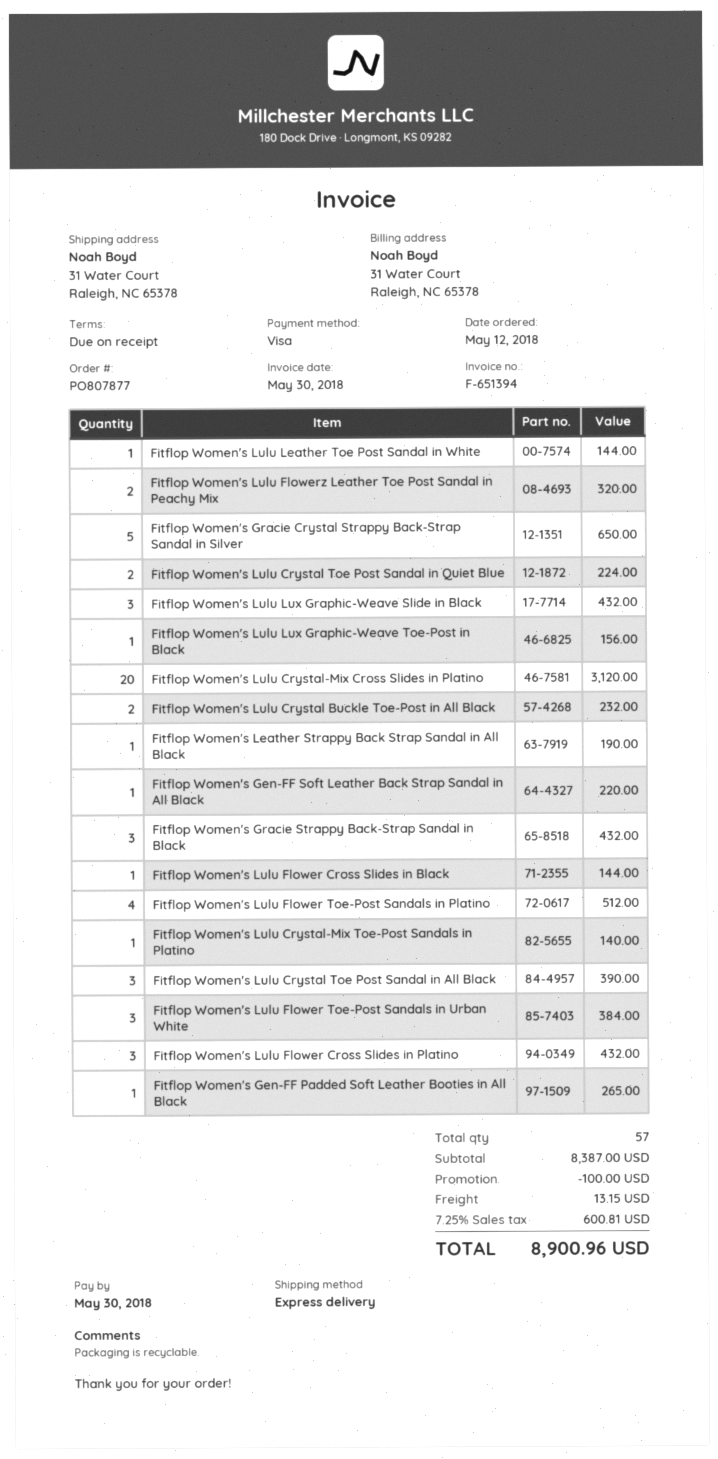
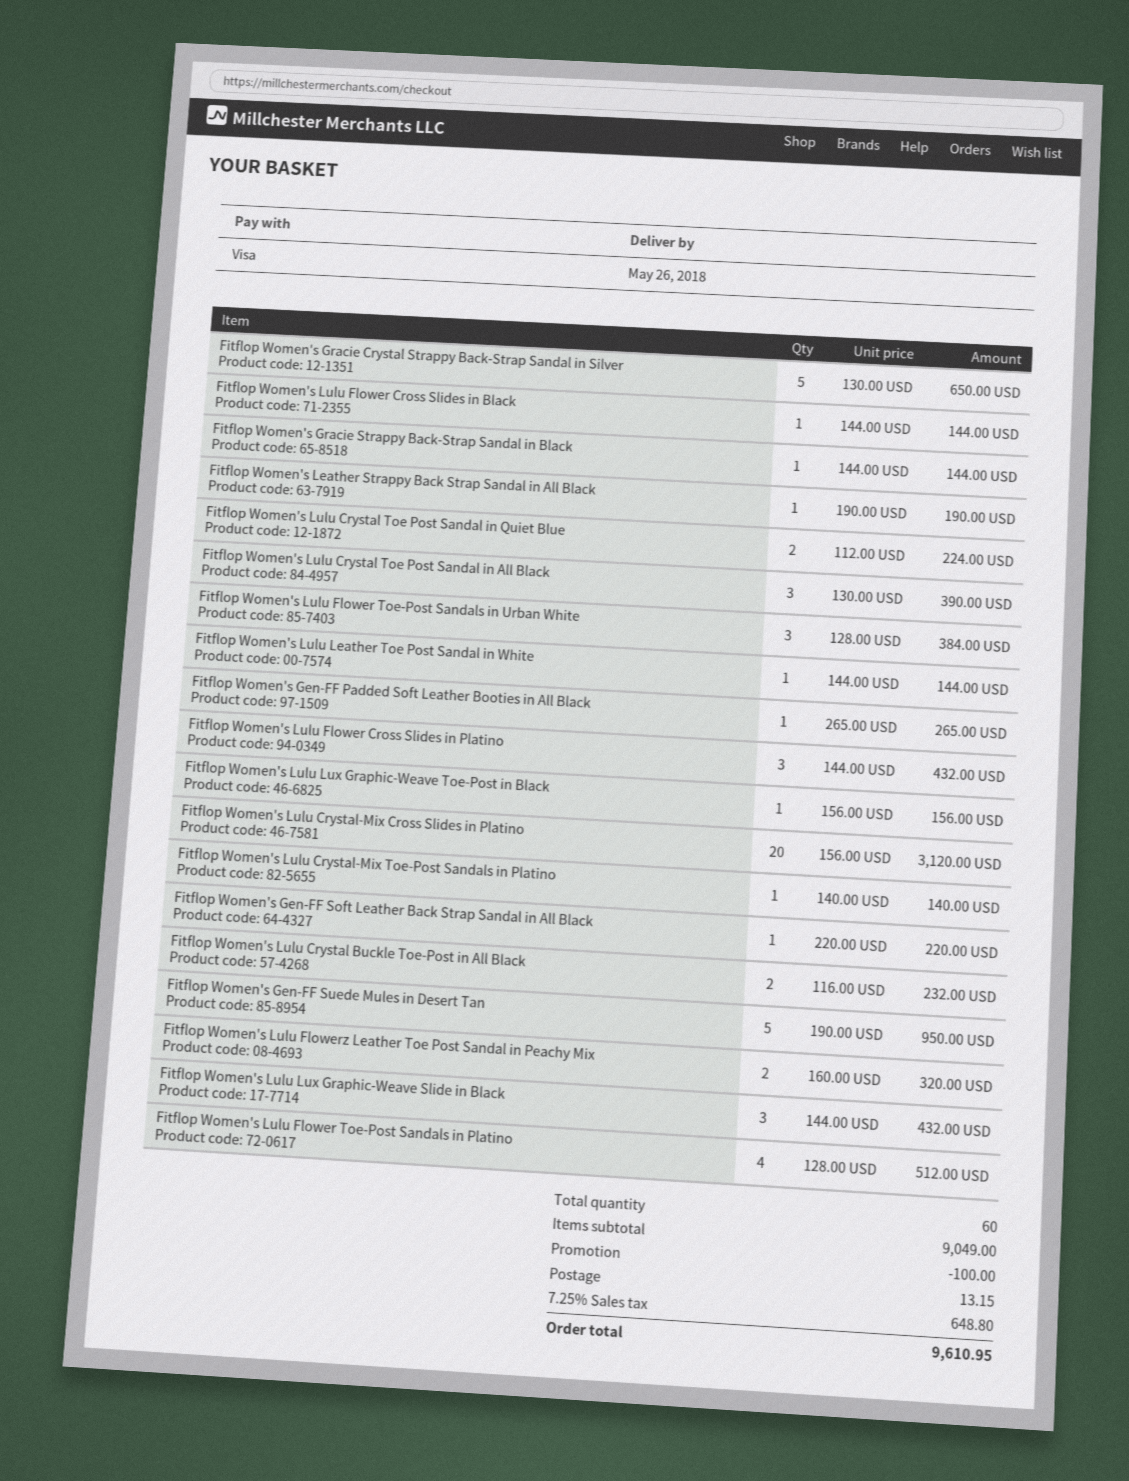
Fitflop Women's Gracie Strappy Back-Strap Sandal in Black: 3 for 432.00 -> 1 for 144.00
Fitflop Women's Gen-FF Suede Mules in Desert Tan: none -> 5 for 950.00
total quantity: 57 -> 60
subtotal: 8387.00 -> 9049.00
tax: 7.25% = 600.81 -> 7.25% = 648.80
total: 8900.96 -> 9610.95

